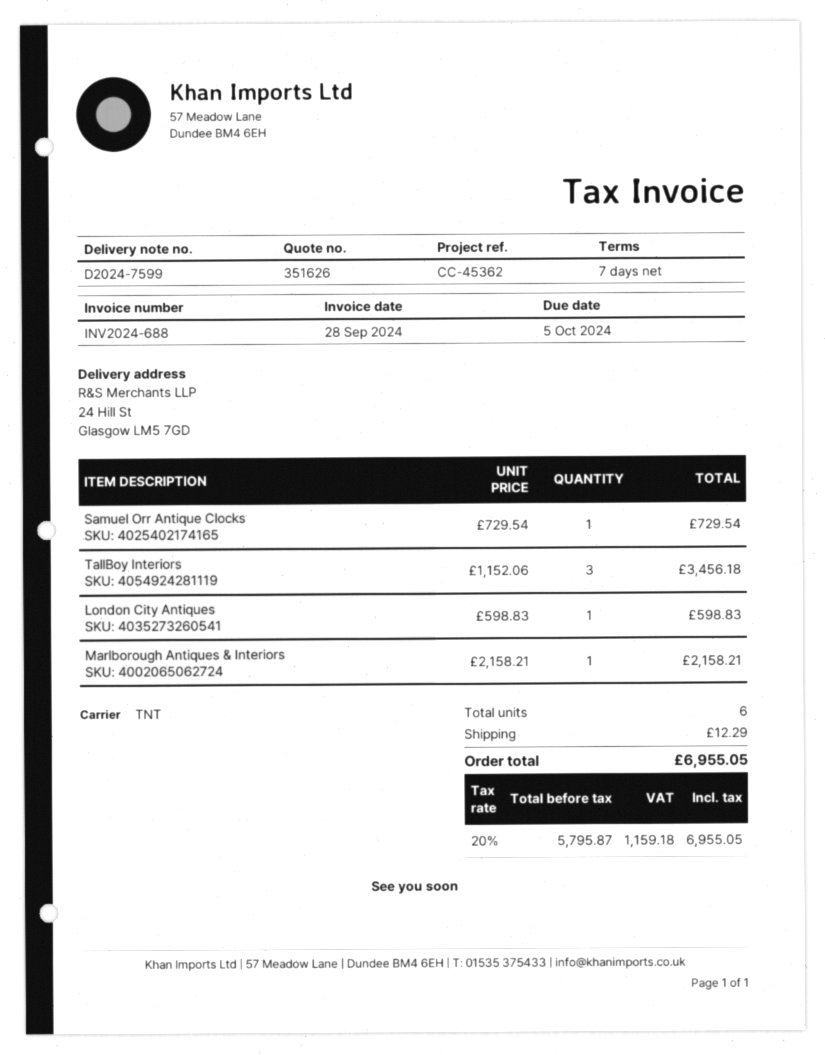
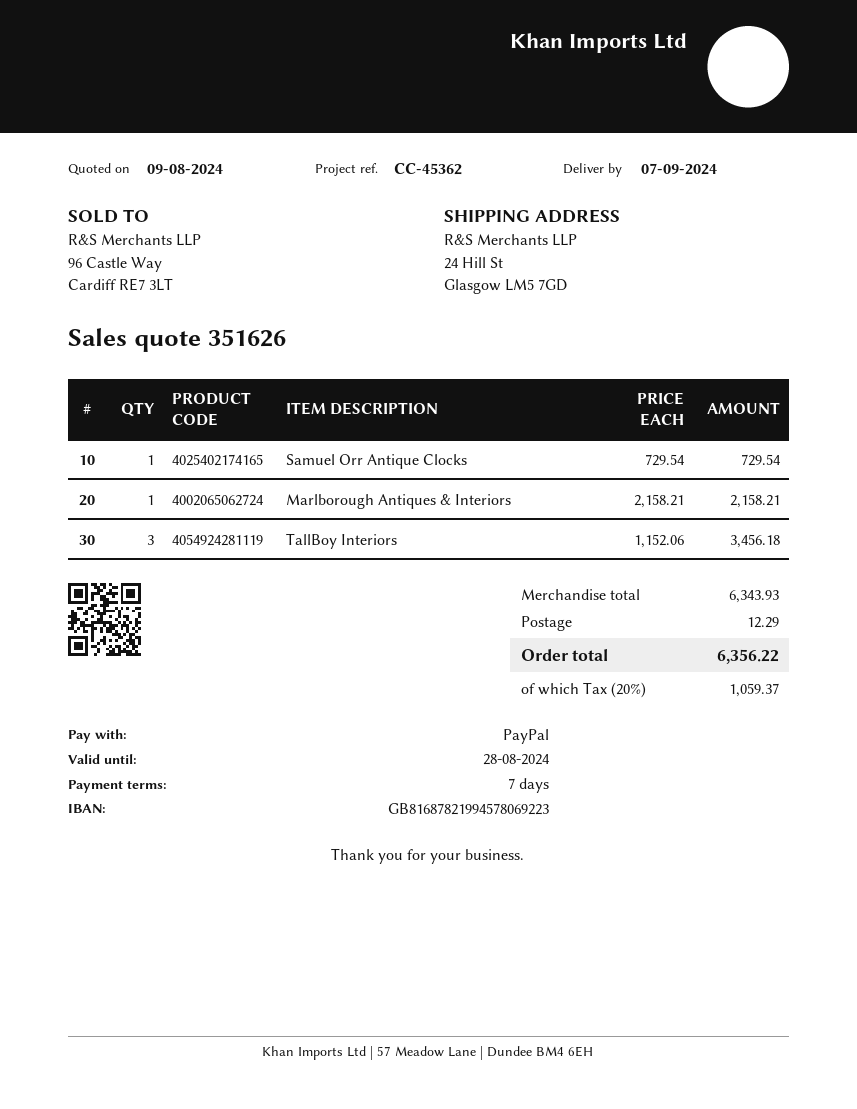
London City Antiques: 1 x 598.83 = 598.83 -> none
tax: 20% = 1159.18 -> 20% = 1059.37
total: 6955.05 -> 6356.22

